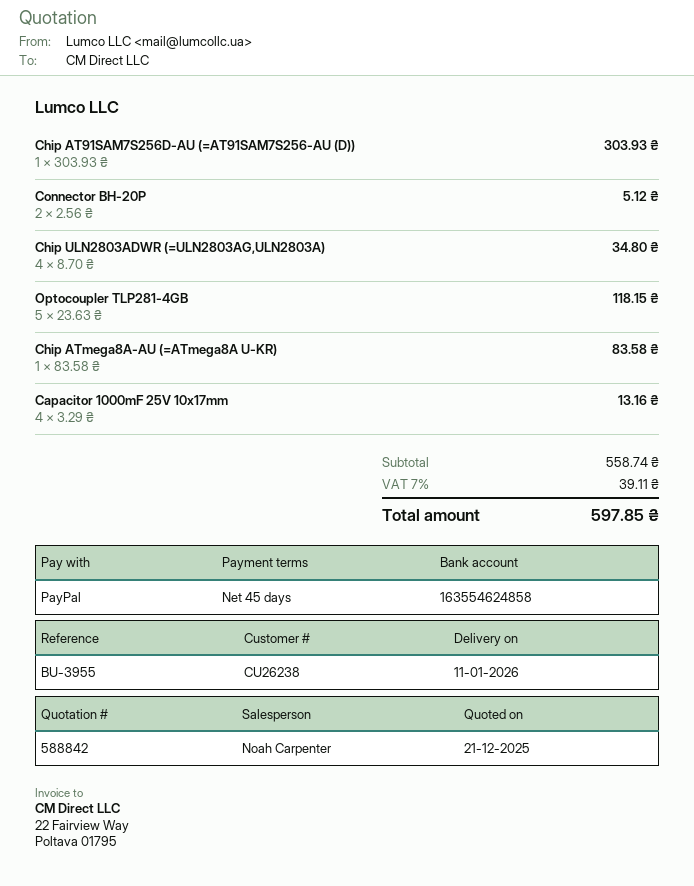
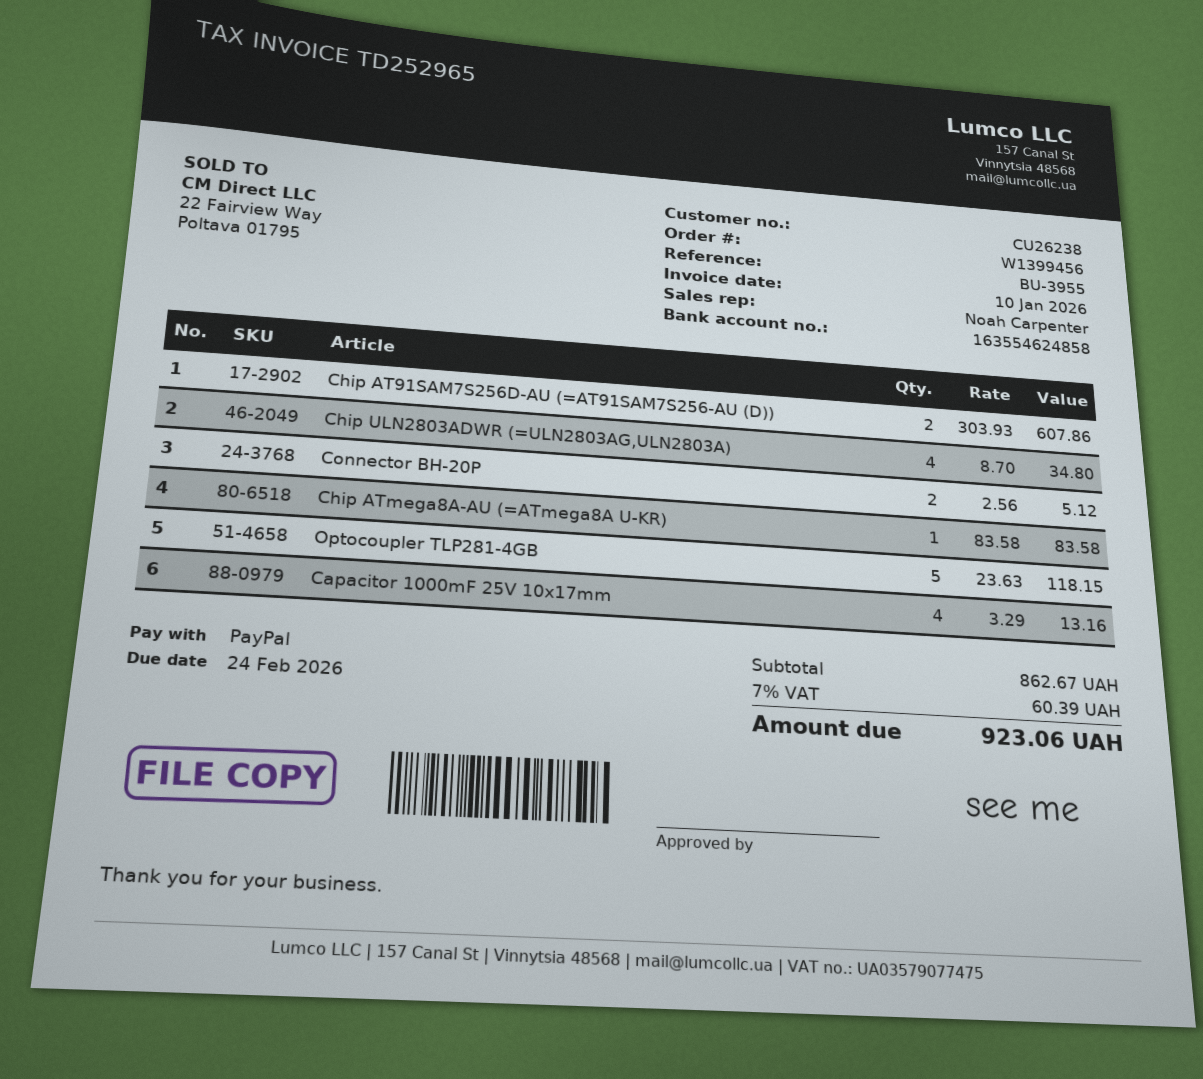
Chip AT91SAM7S256D-AU (=AT91SAM7S256-AU (D)): 1 x 303.93 = 303.93 -> 2 x 303.93 = 607.86
subtotal: 558.74 -> 862.67
tax: 7% = 39.11 -> 7% = 60.39
total: 597.85 -> 923.06

